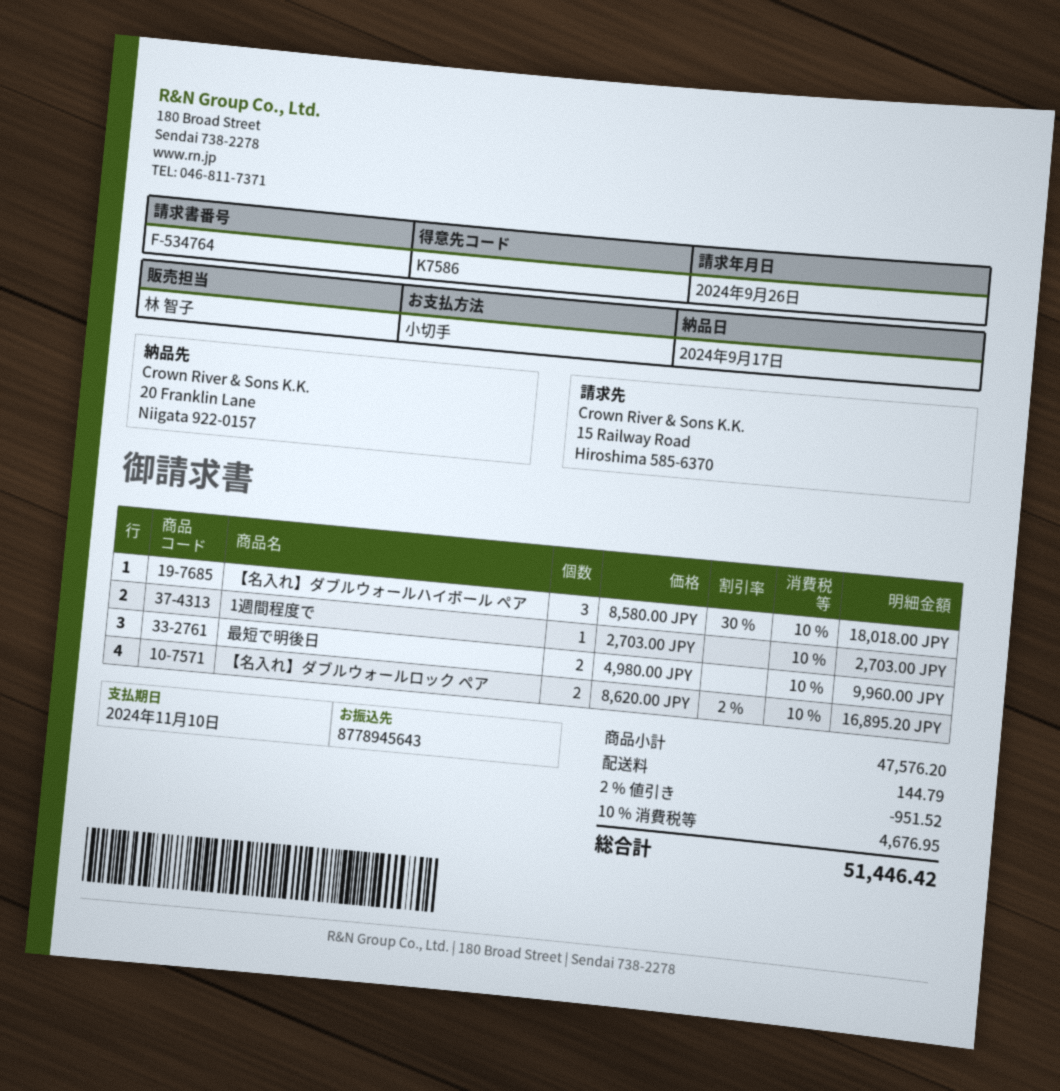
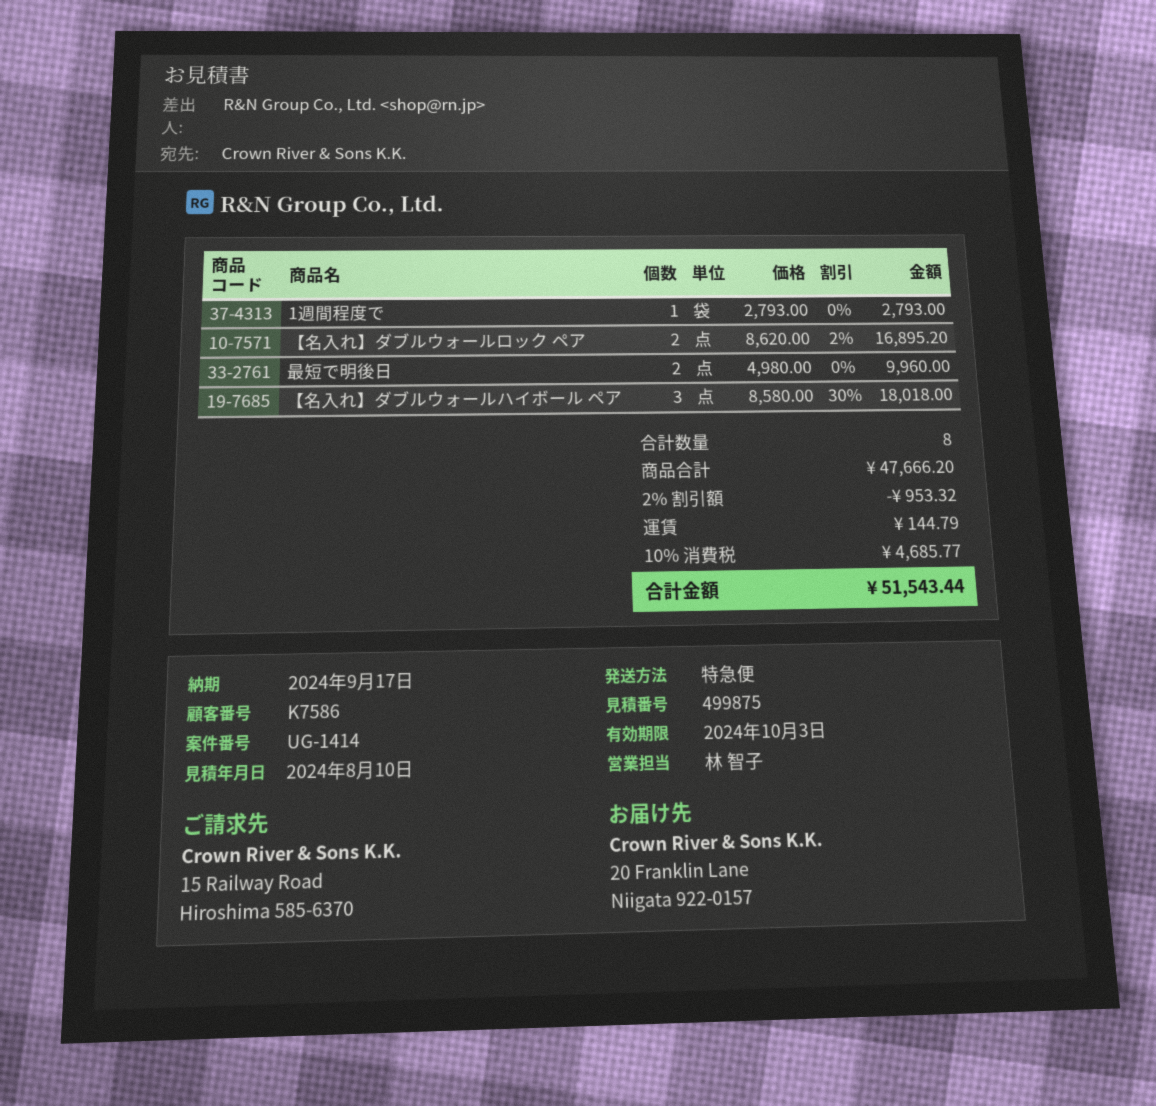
1週間程度で: 1 x 2703.00 = 2703.00 -> 1 x 2793.00 = 2793.00
subtotal: 47576.20 -> 47666.20
discount: 2% = 951.52 -> 2% = 953.32
tax: 10% = 4676.95 -> 10% = 4685.77
total: 51446.42 -> 51543.44

